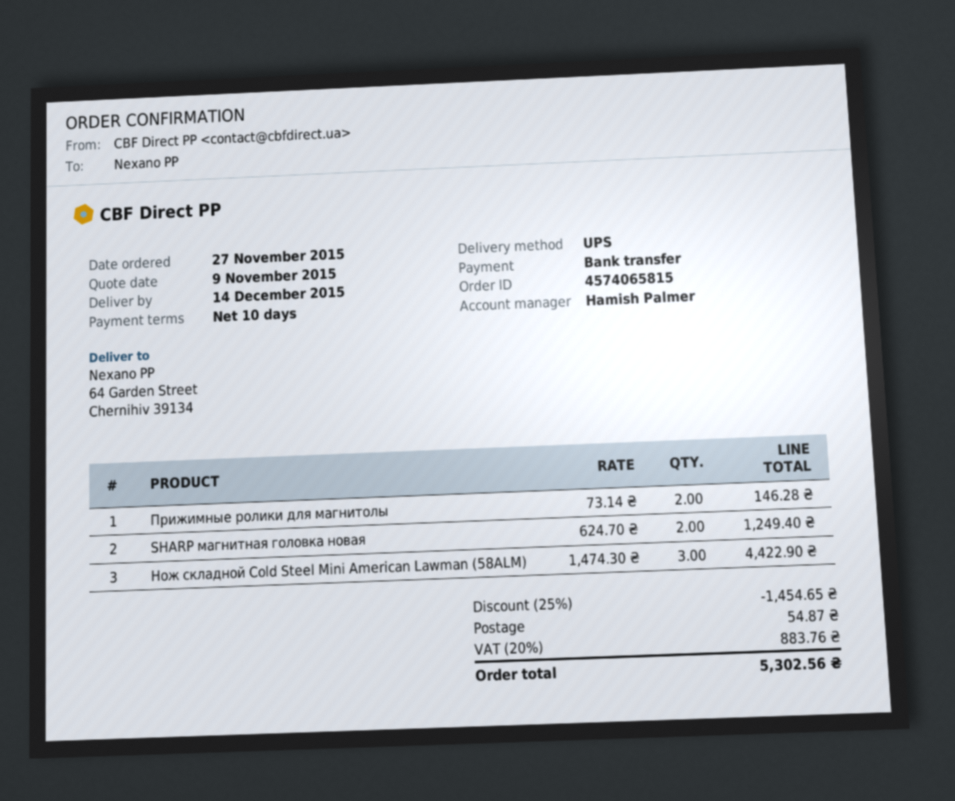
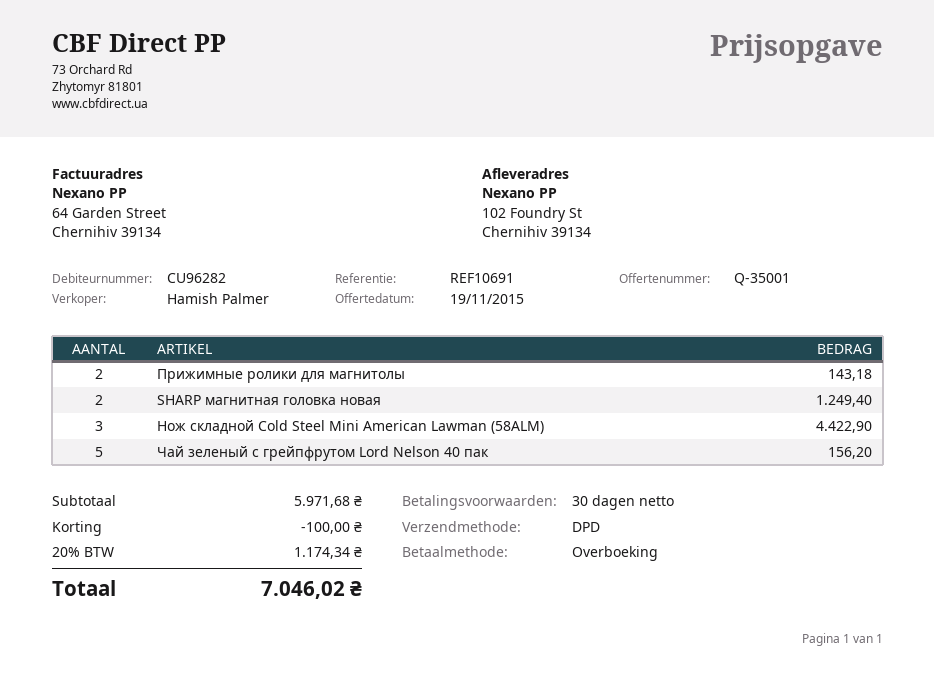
quote date: 2015-11-09 -> 2015-11-19
payment terms: 10 days -> 30 days
shipping method: UPS -> DPD
ship to: 64 Garden Street, Chernihiv 39134 -> 102 Foundry St, Chernihiv 39134
Прижимные ролики для магнитолы: 2 for 146.28 -> 2 for 143.18
Чай зеленый с грейпфрутом Lord Nelson 40 пак: none -> 5 for 156.20
discount: 1454.65 -> 100.00
shipping: 54.87 -> none
tax: 20% = 883.76 -> 20% = 1174.34
total: 5302.56 -> 7046.02

